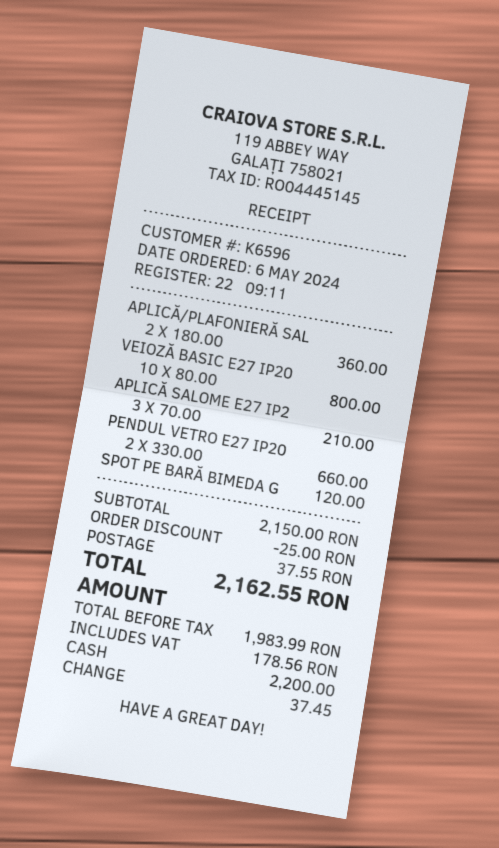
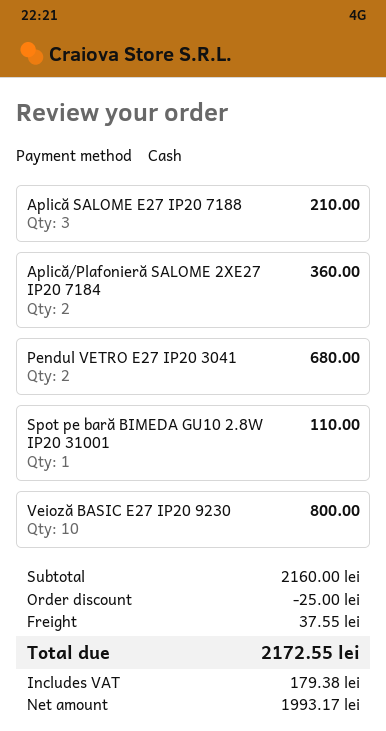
PENDUL VETRO E27 IP20: 2 for 660.00 -> 2 for 680.00
SPOT PE BARĂ BIMEDA G: 1 for 120.00 -> 1 for 110.00
subtotal: 2150.00 -> 2160.00
net: 1983.99 -> 1993.17
tax: 178.56 -> 179.38
total: 2162.55 -> 2172.55

